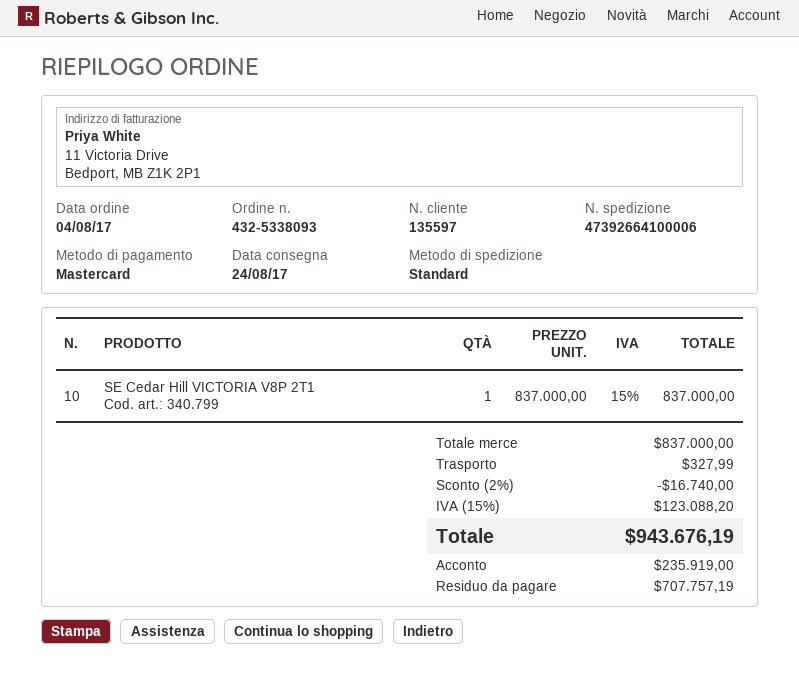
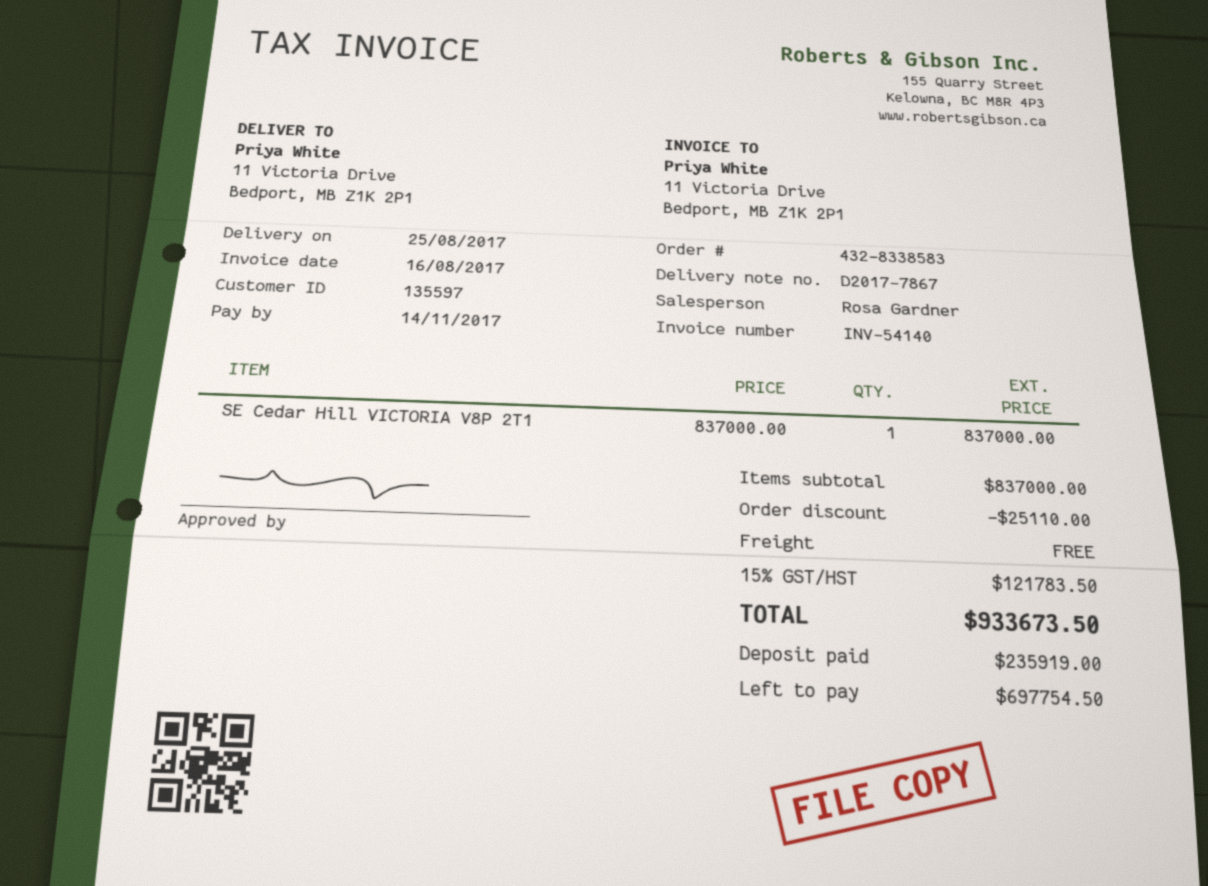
order number: 432-5338093 -> 432-8338583
delivery date: 2017-08-24 -> 2017-08-25
discount: 16740.00 -> 25110.00
shipping: 327.99 -> 0.00
tax: 15% = 123088.20 -> 15% = 121783.50
total: 943676.19 -> 933673.50
balance: 707757.19 -> 697754.50

